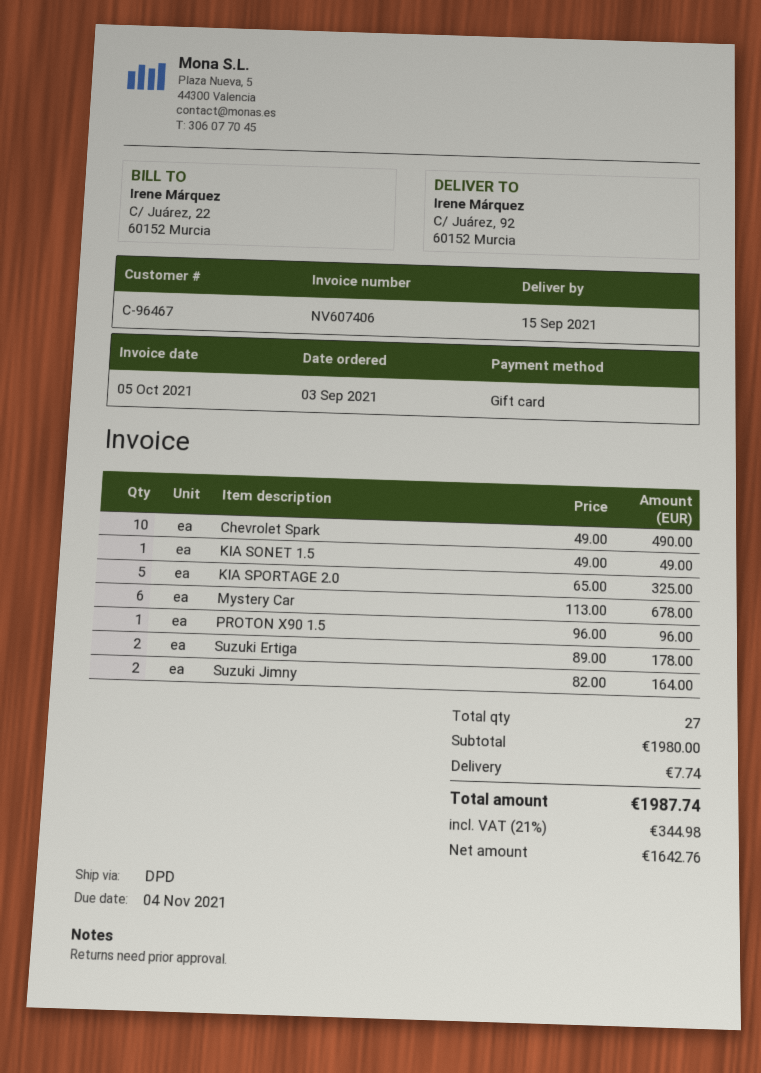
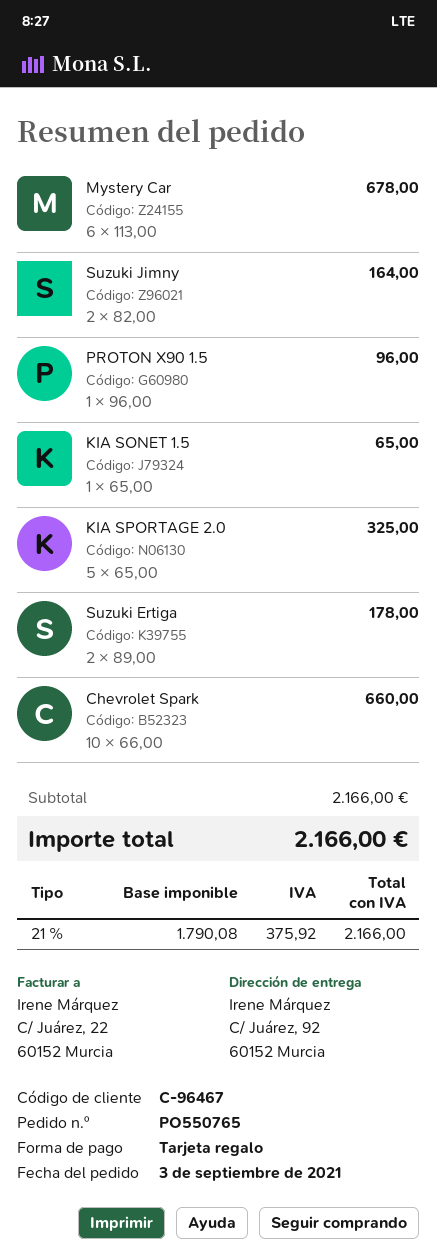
Chevrolet Spark: 10 x 49.00 = 490.00 -> 10 x 66.00 = 660.00
KIA SONET 1.5: 1 x 49.00 = 49.00 -> 1 x 65.00 = 65.00
subtotal: 1980.00 -> 2166.00
shipping: 7.74 -> none
net: 1642.76 -> 1790.08
tax: 21% = 344.98 -> 21% = 375.92
total: 1987.74 -> 2166.00

